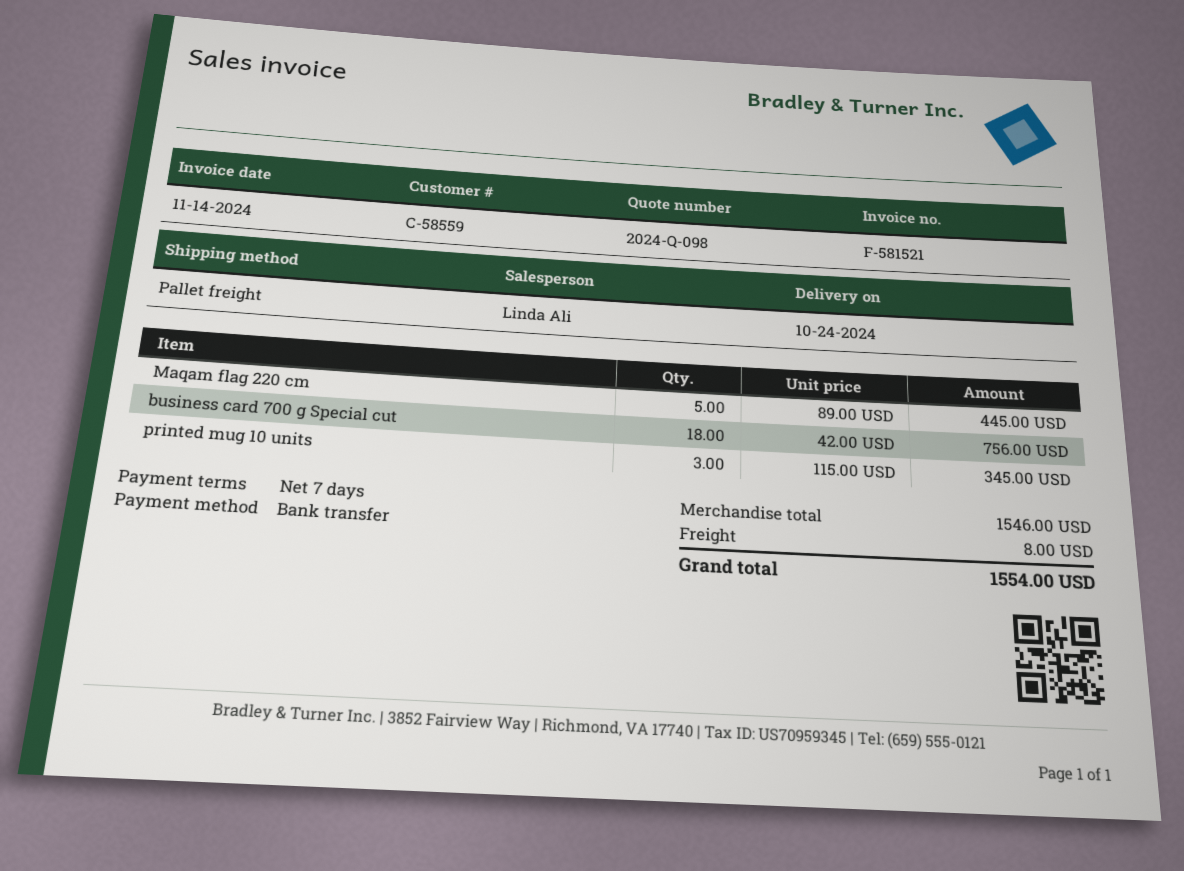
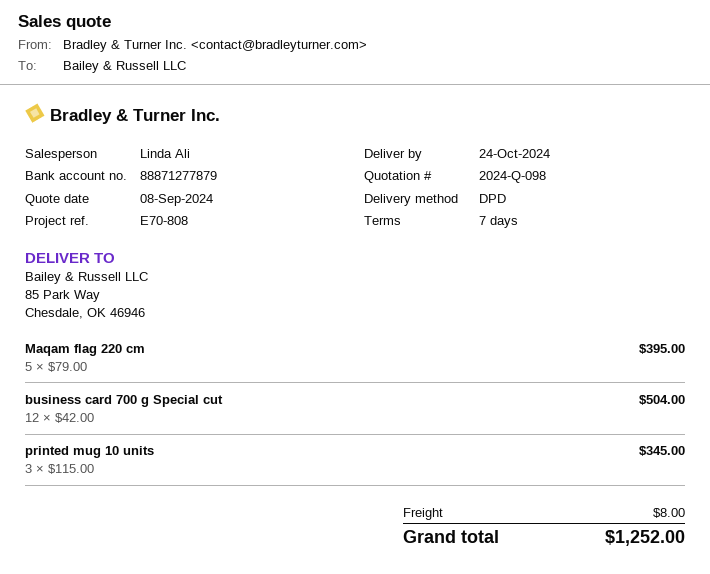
shipping method: pallet freight -> DPD
Maqam flag 220 cm: 5 x 89.00 = 445.00 -> 5 x 79.00 = 395.00
business card 700 g Special cut: 18 x 42.00 = 756.00 -> 12 x 42.00 = 504.00
total: 1554.00 -> 1252.00

